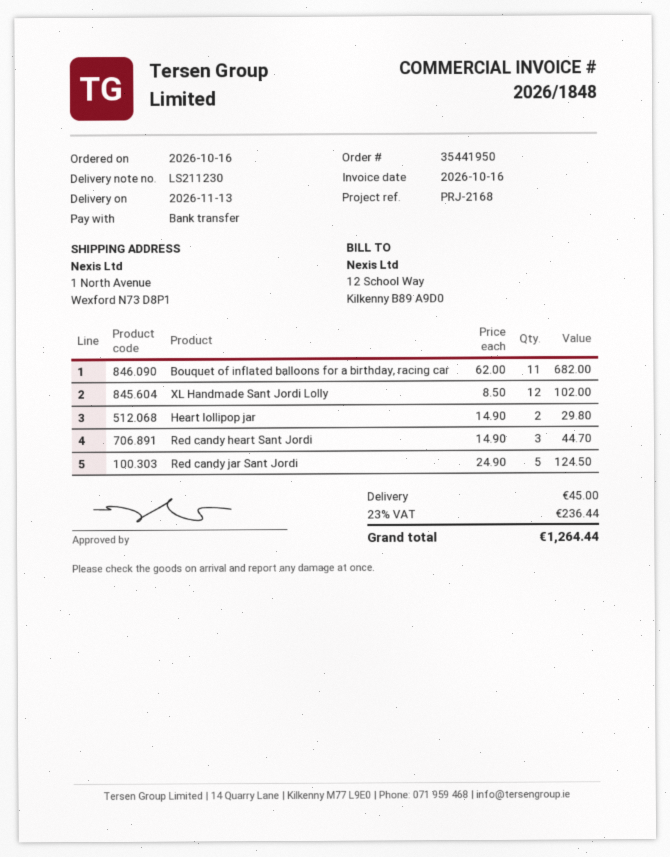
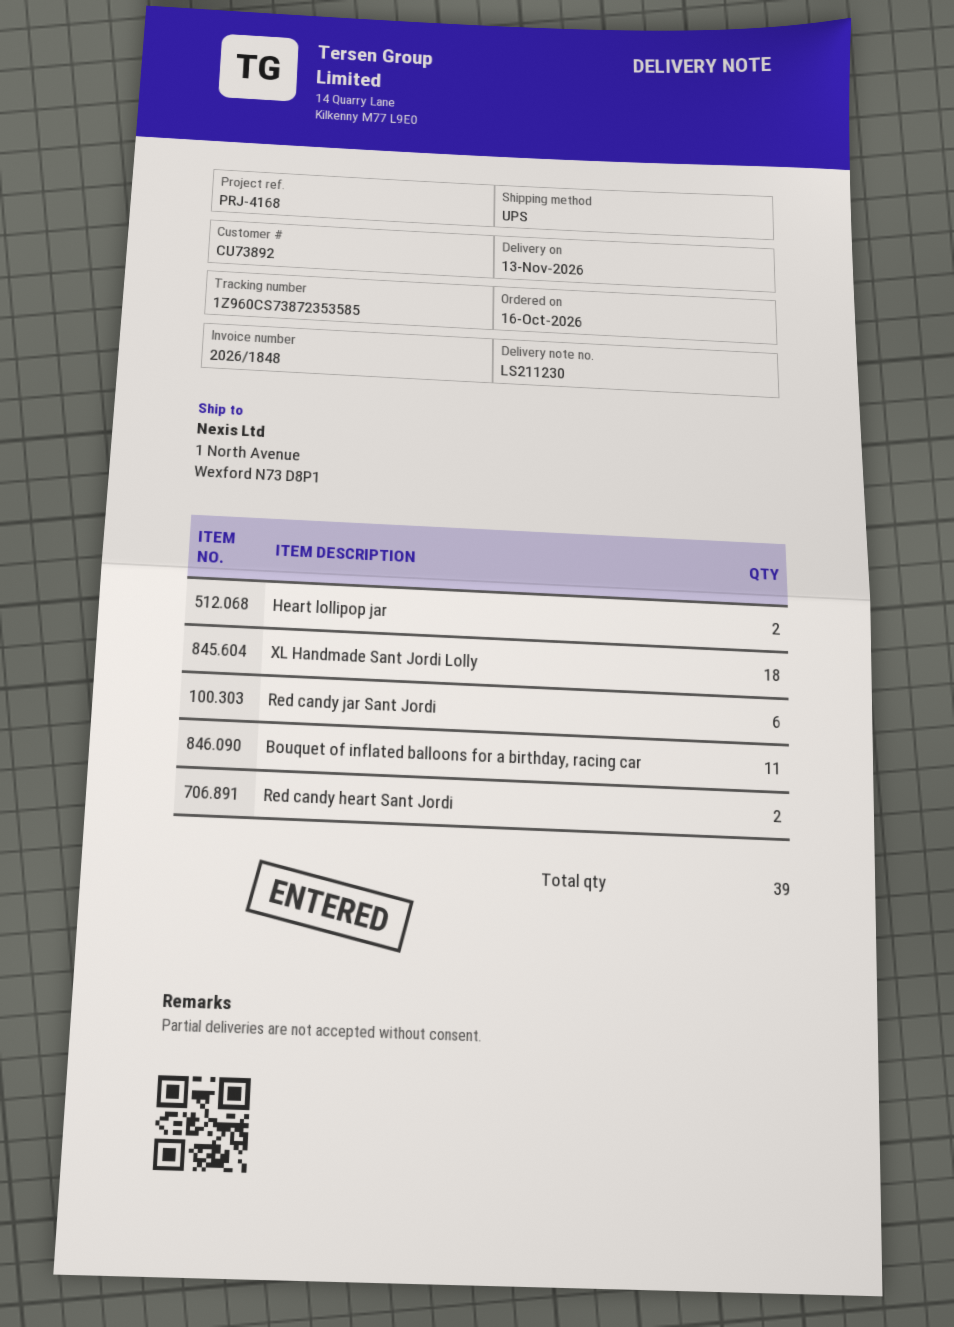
reference: PRJ-2168 -> PRJ-4168
XL Handmade Sant Jordi Lolly: 12 -> 18
Red candy heart Sant Jordi: 3 -> 2
Red candy jar Sant Jordi: 5 -> 6

